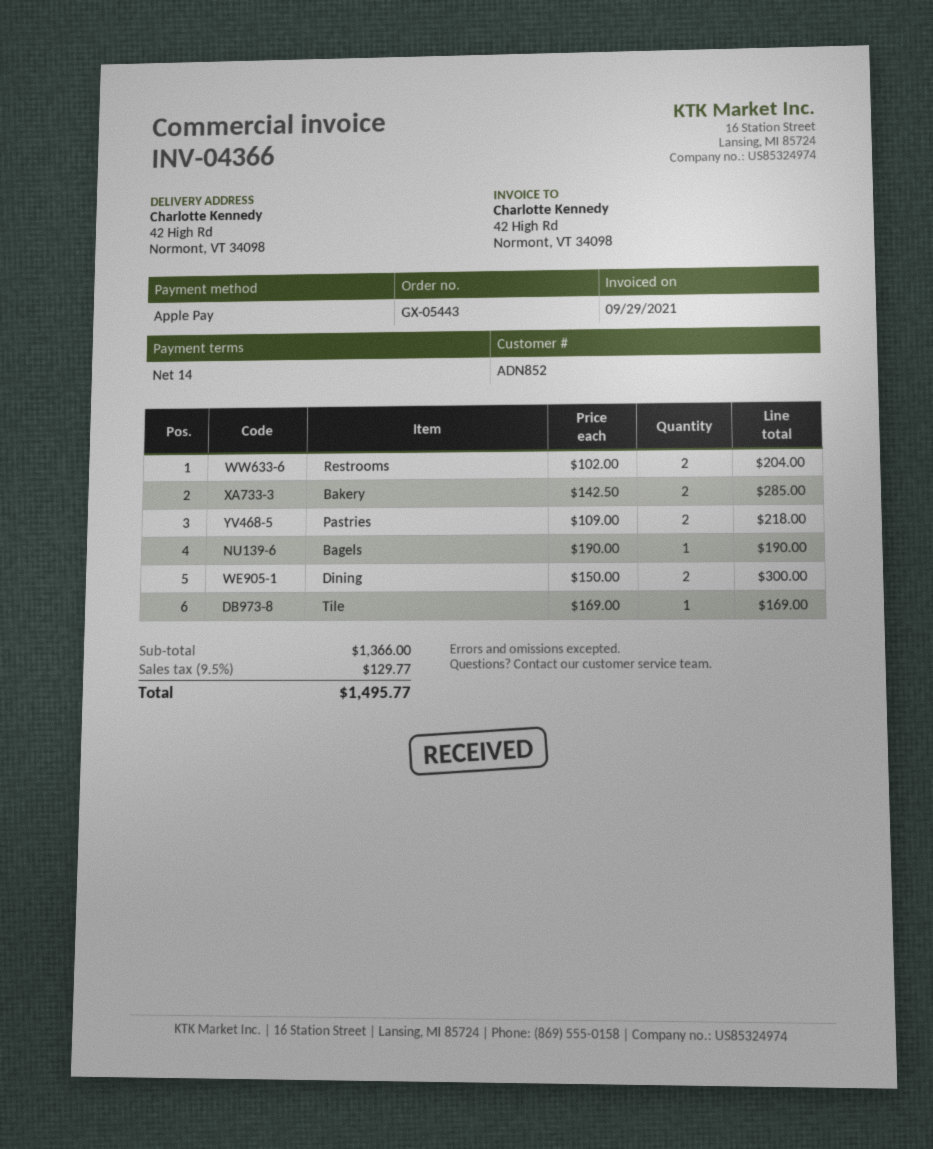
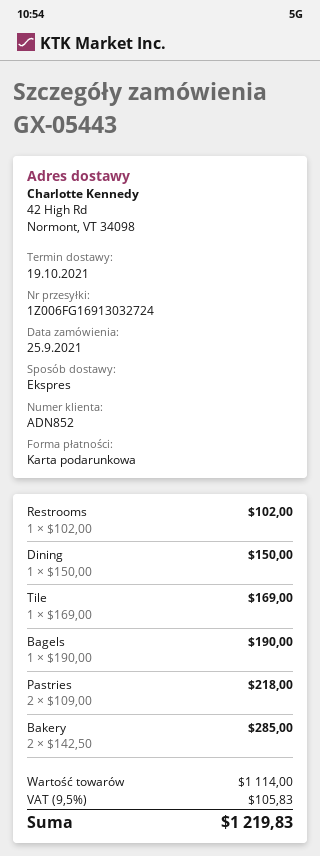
payment method: Apple Pay -> gift card
Restrooms: 2 x 102.00 = 204.00 -> 1 x 102.00 = 102.00
Dining: 2 x 150.00 = 300.00 -> 1 x 150.00 = 150.00
subtotal: 1366.00 -> 1114.00
tax: 9.5% = 129.77 -> 9.5% = 105.83
total: 1495.77 -> 1219.83

